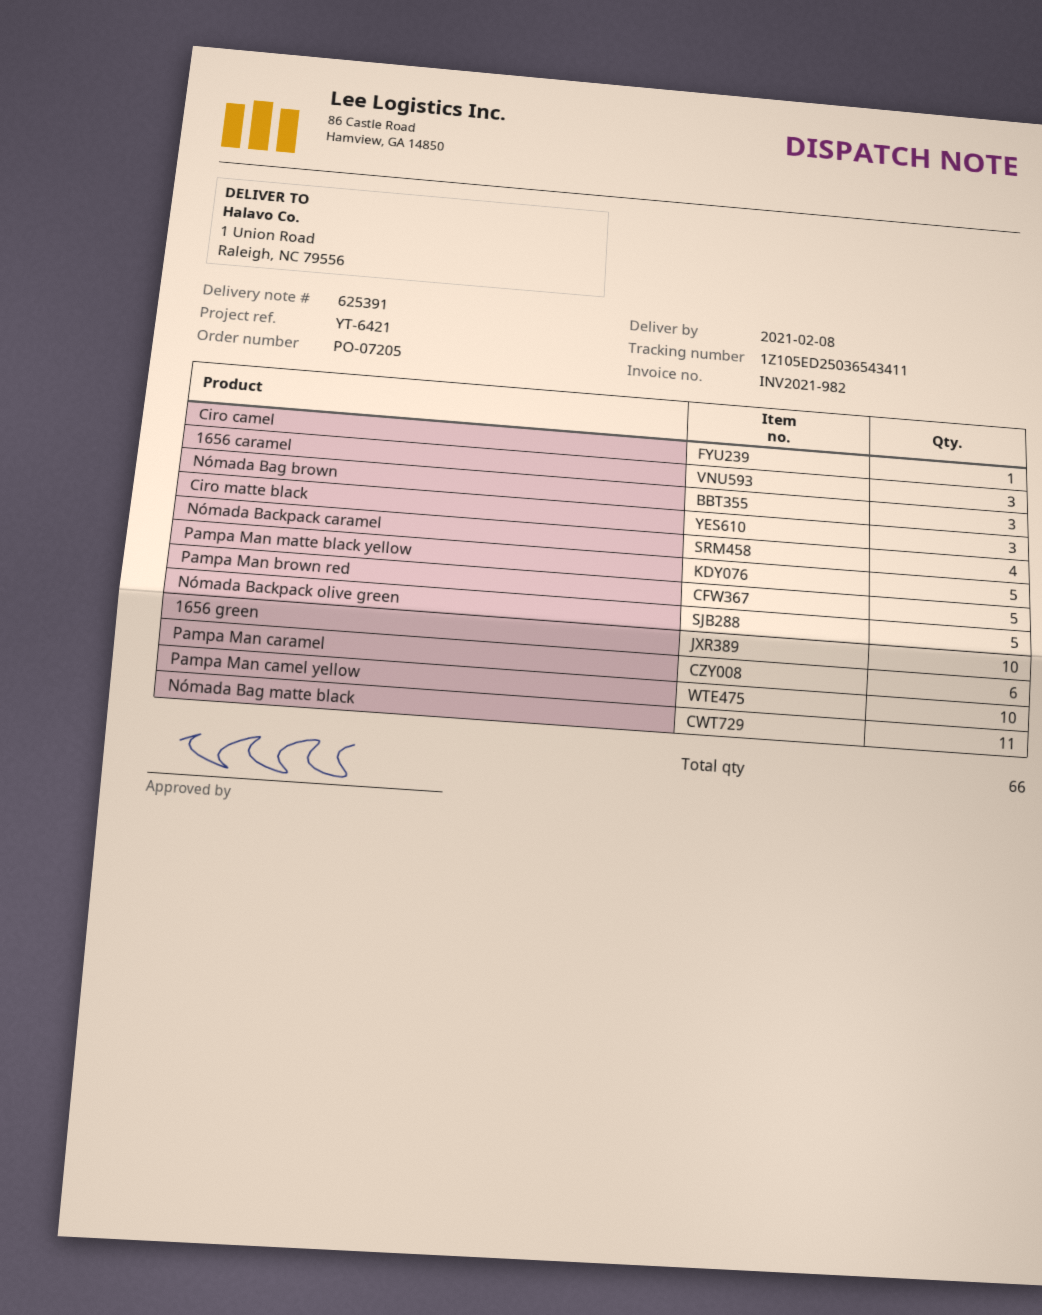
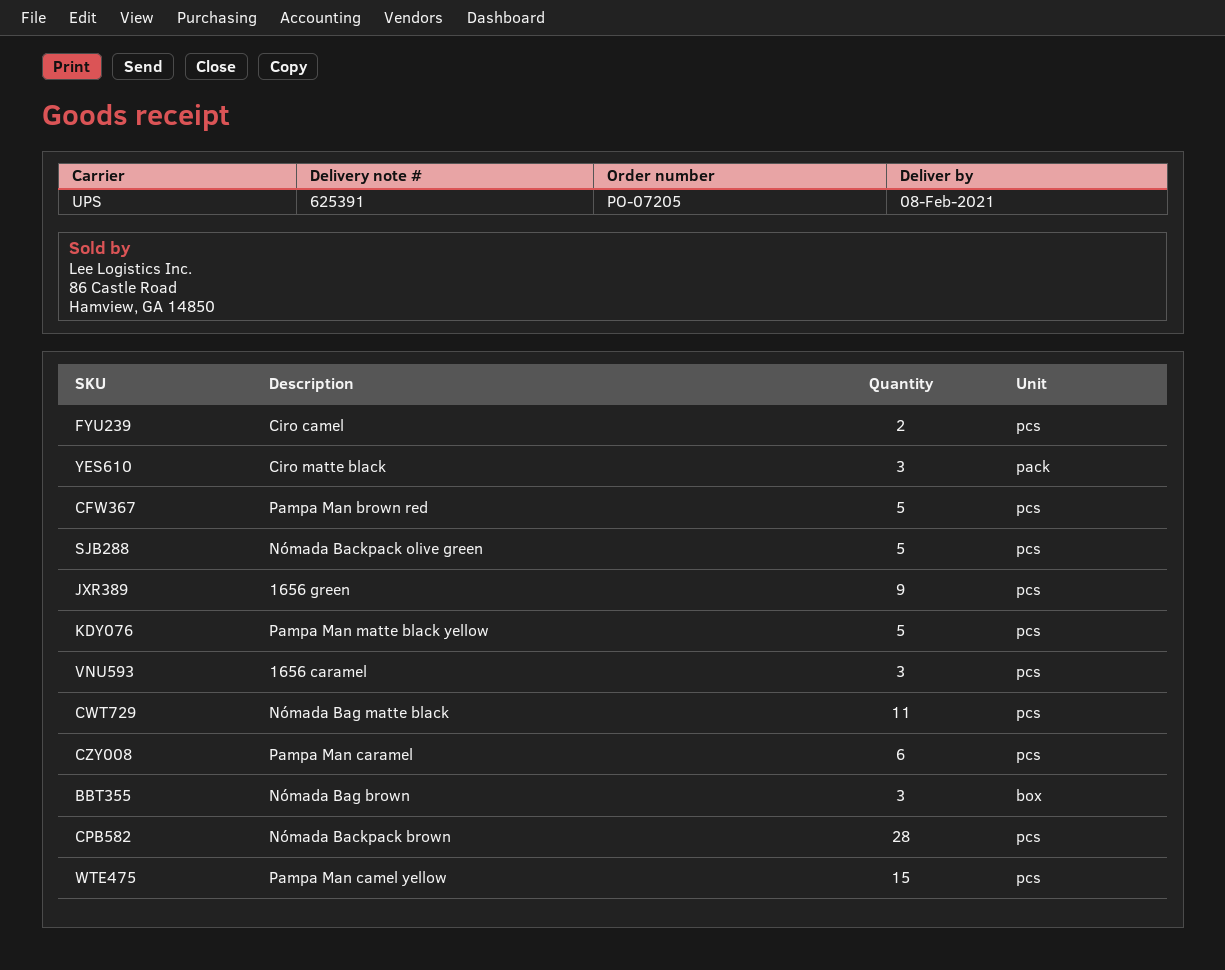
Ciro camel: 1 -> 2
Nómada Backpack caramel: 4 -> none
1656 green: 10 -> 9
Pampa Man camel yellow: 10 -> 15
Nómada Backpack brown: none -> 28

